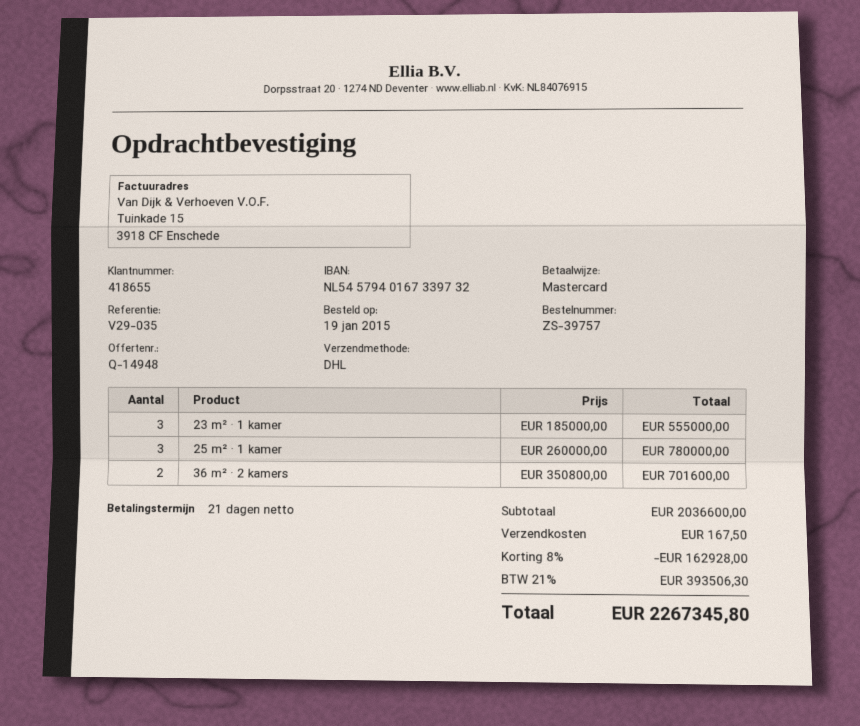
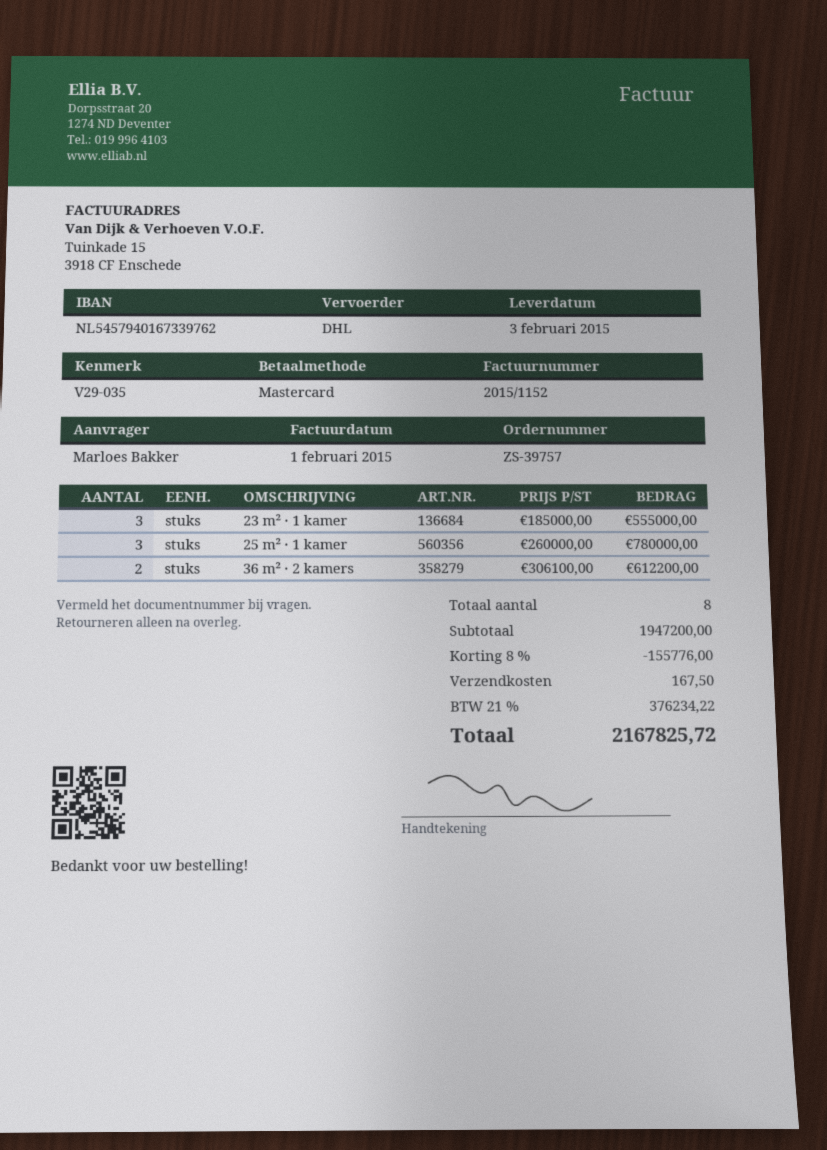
bank account: NL5457940167339732 -> NL5457940167339762
36 m² · 2 kamers: 2 x 350800.00 = 701600.00 -> 2 x 306100.00 = 612200.00
subtotal: 2036600.00 -> 1947200.00
discount: 8% = 162928.00 -> 8% = 155776.00
tax: 21% = 393506.30 -> 21% = 376234.22
total: 2267345.80 -> 2167825.72

